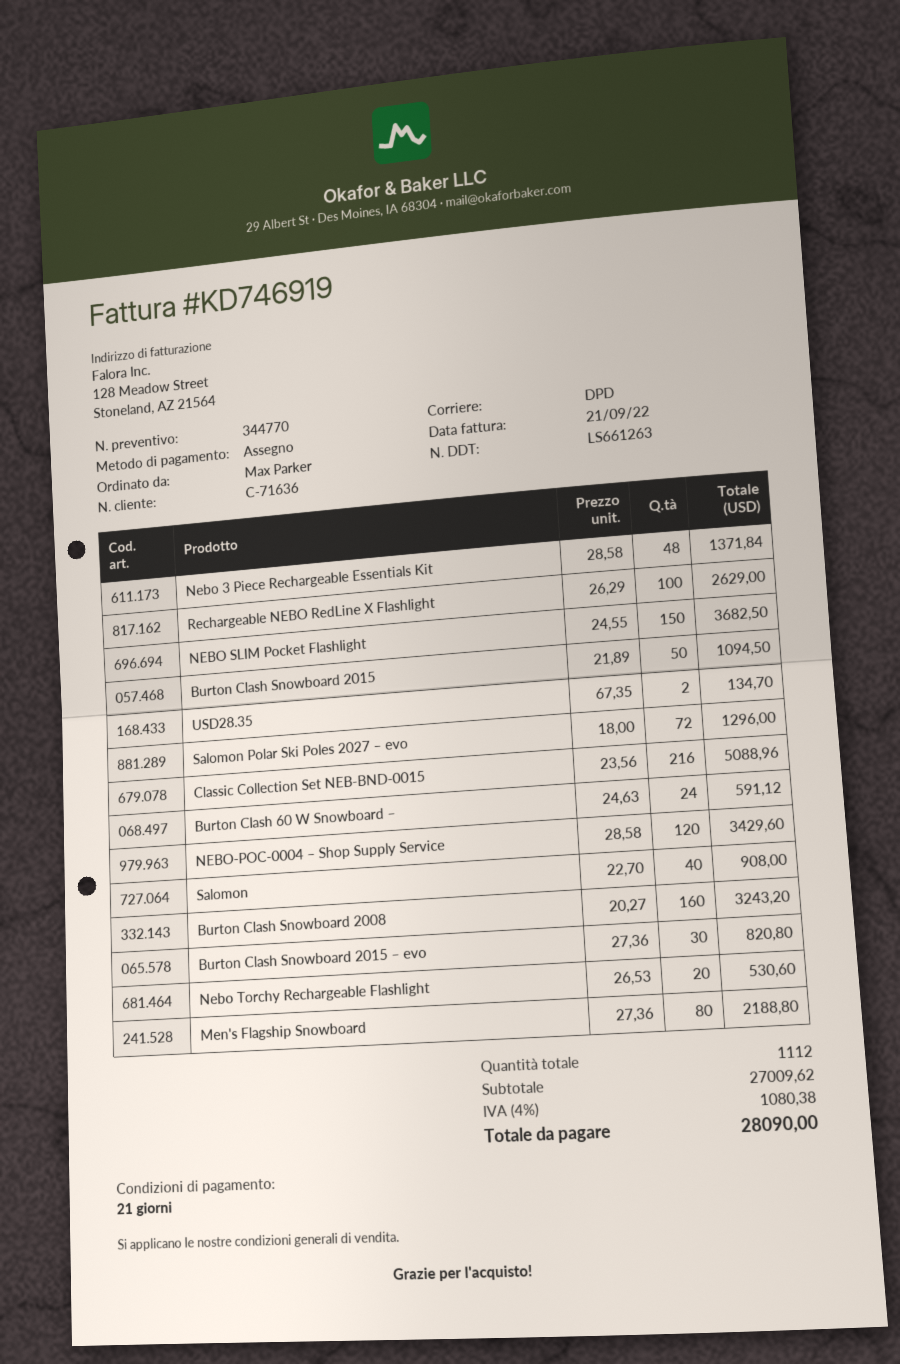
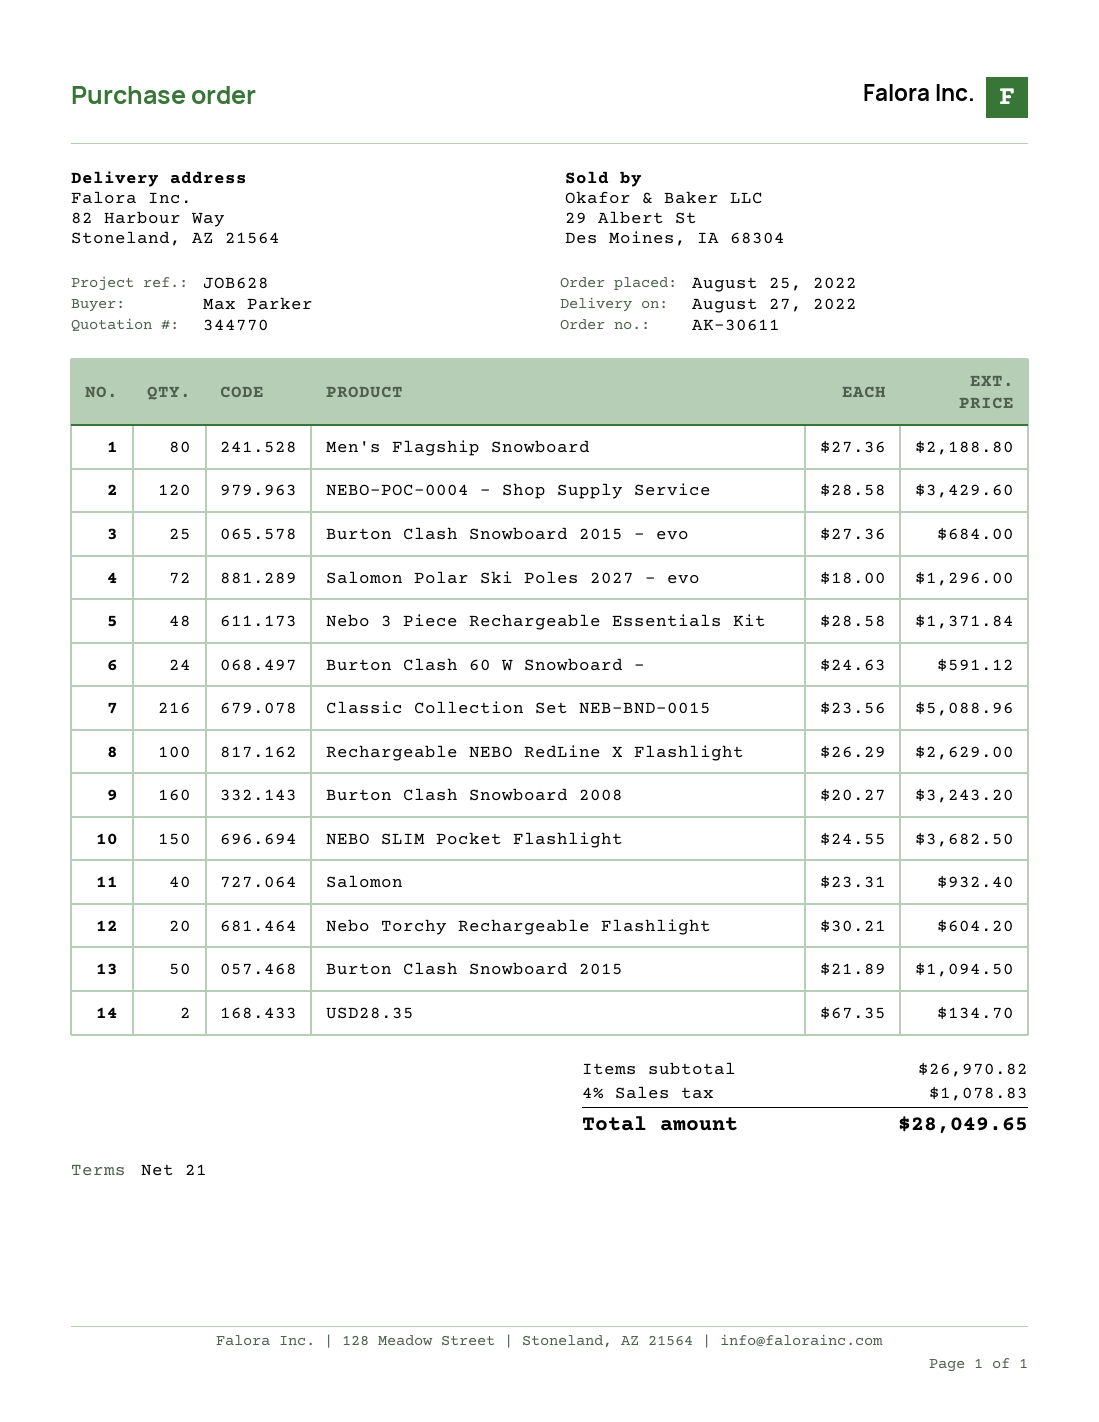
Salomon: 40 x 22.70 = 908.00 -> 40 x 23.31 = 932.40
Burton Clash Snowboard 2015 – evo: 30 x 27.36 = 820.80 -> 25 x 27.36 = 684.00
Nebo Torchy Rechargeable Flashlight: 20 x 26.53 = 530.60 -> 20 x 30.21 = 604.20
subtotal: 27009.62 -> 26970.82
tax: 4% = 1080.38 -> 4% = 1078.83
total: 28090.00 -> 28049.65

